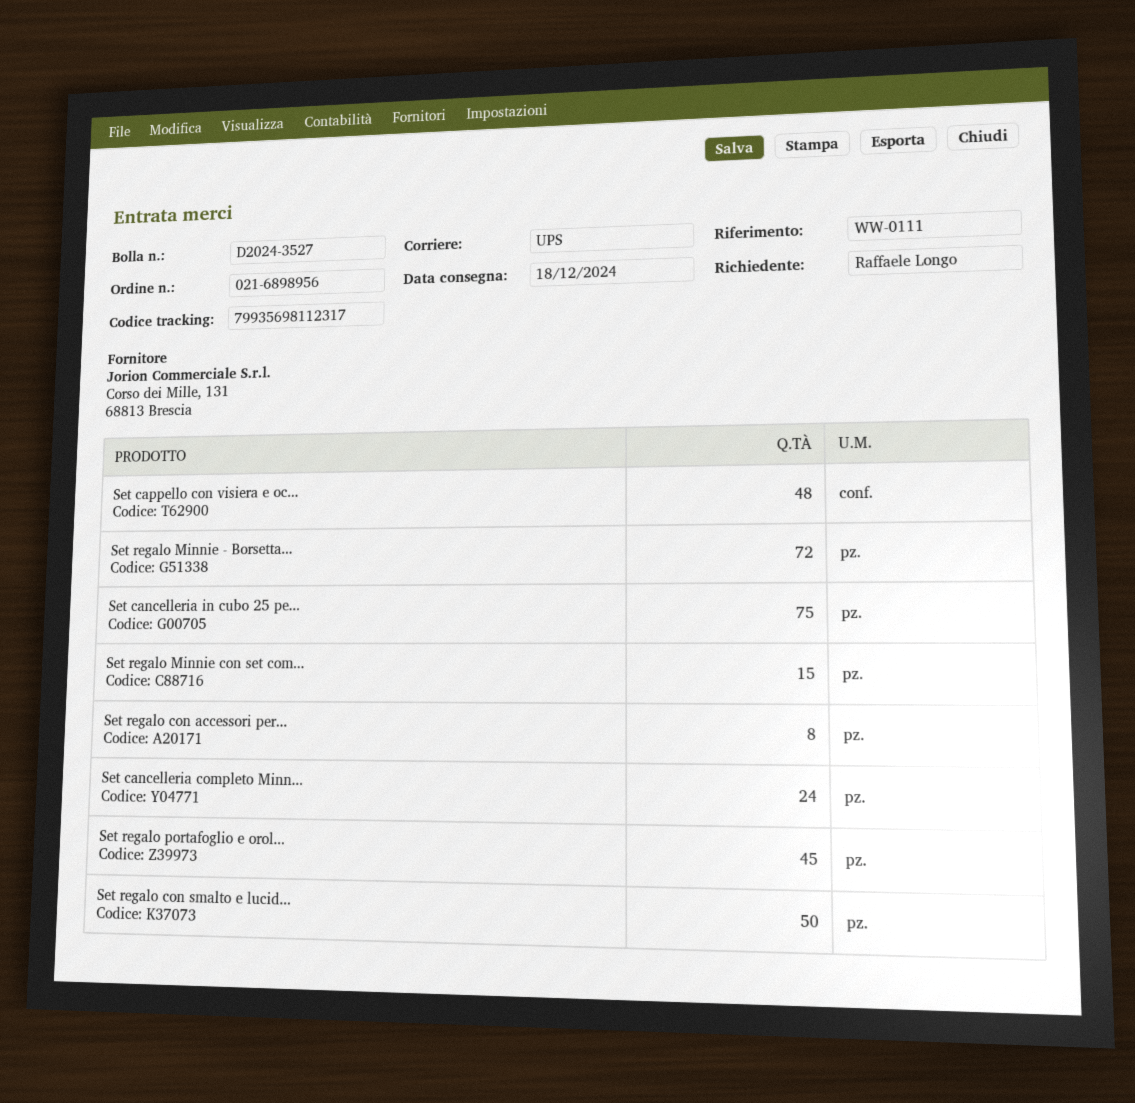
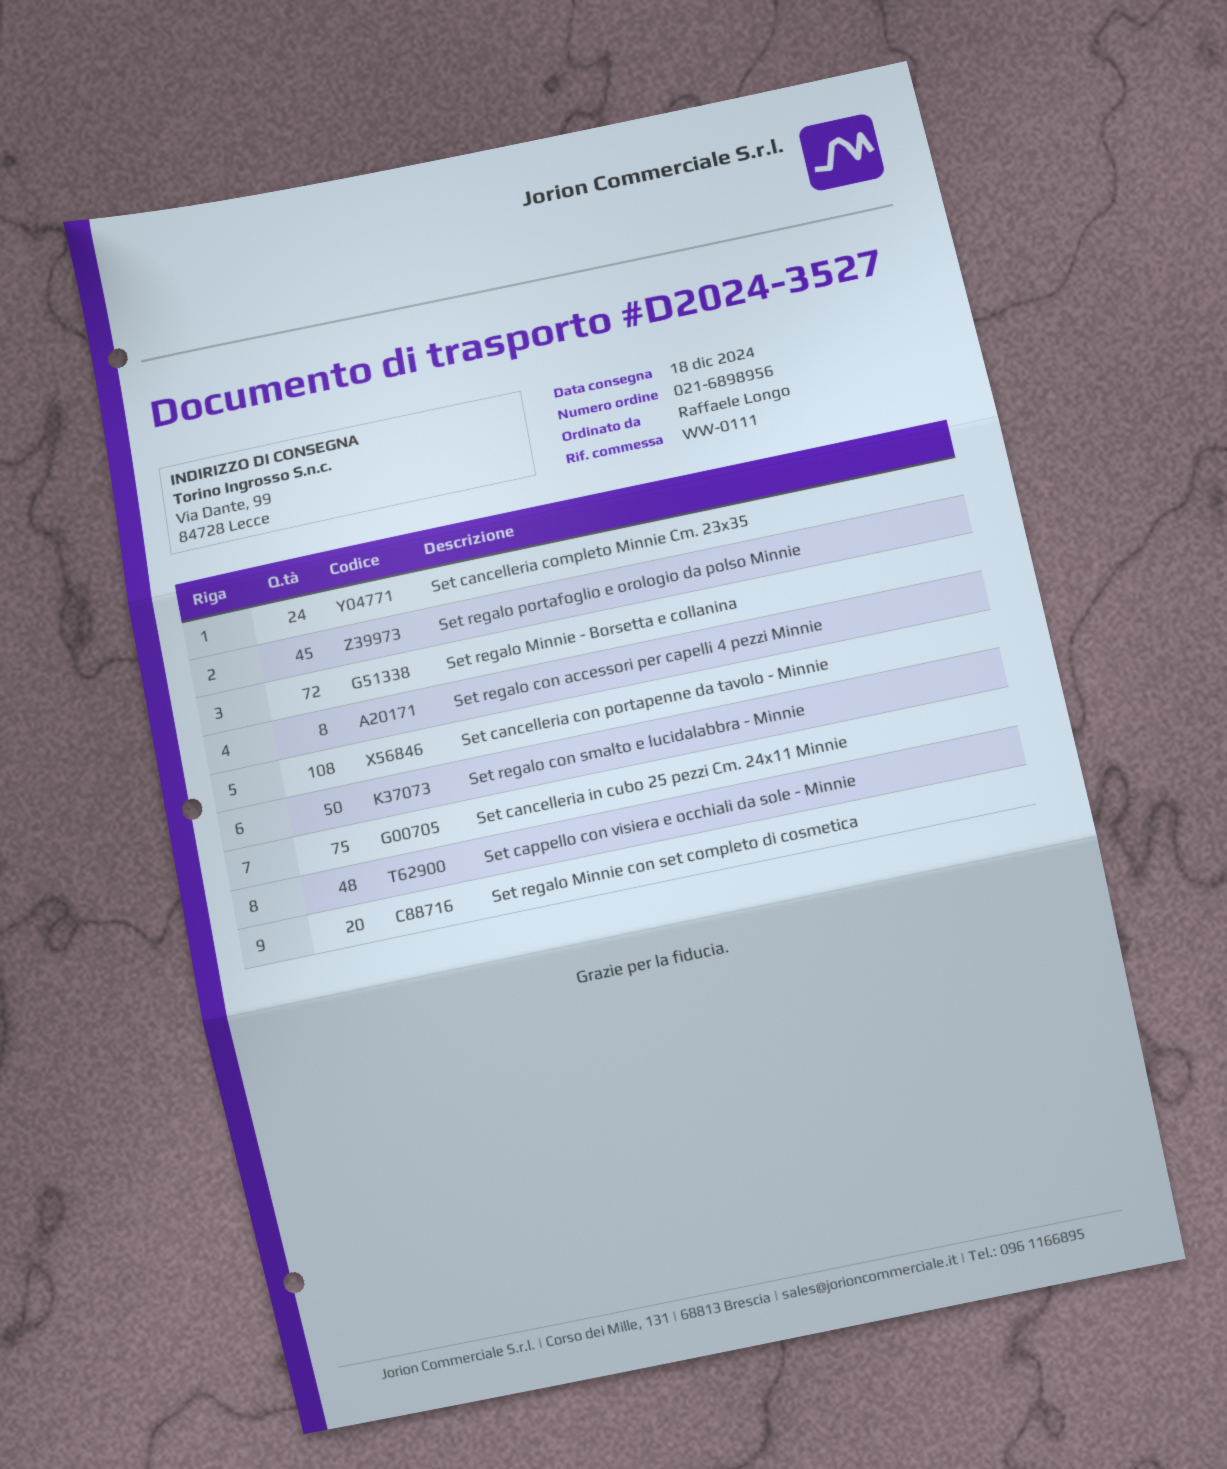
Set regalo Minnie con set com...: 15 -> 20
Set cancelleria con portapenne da tavolo - Minnie: none -> 108

